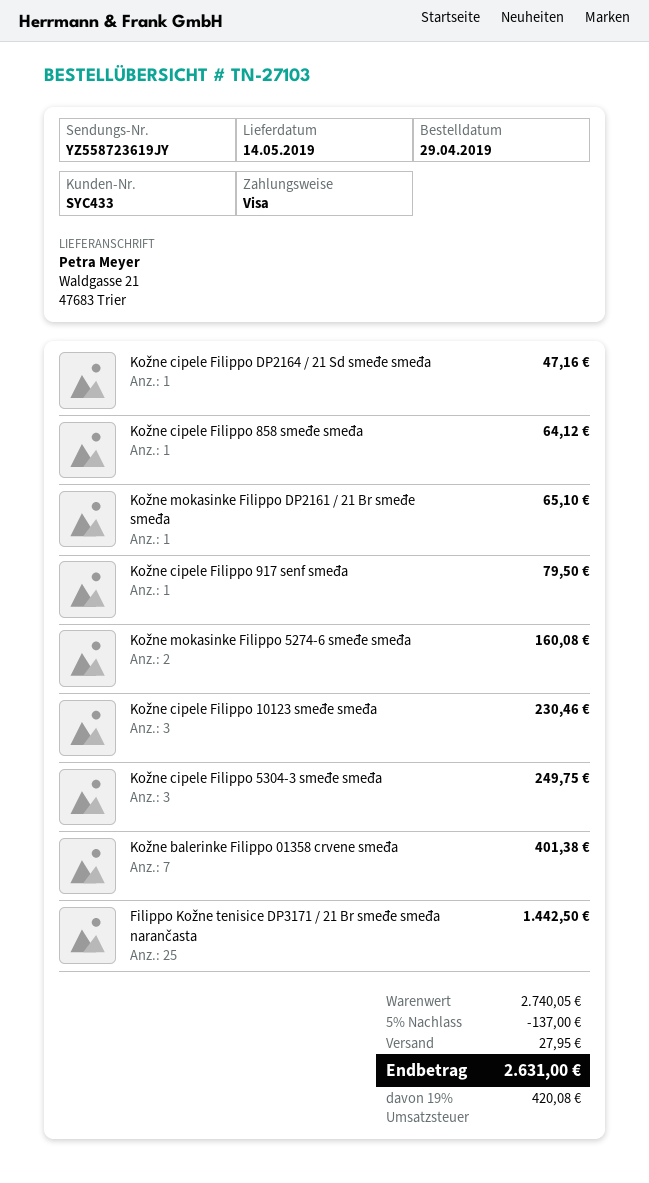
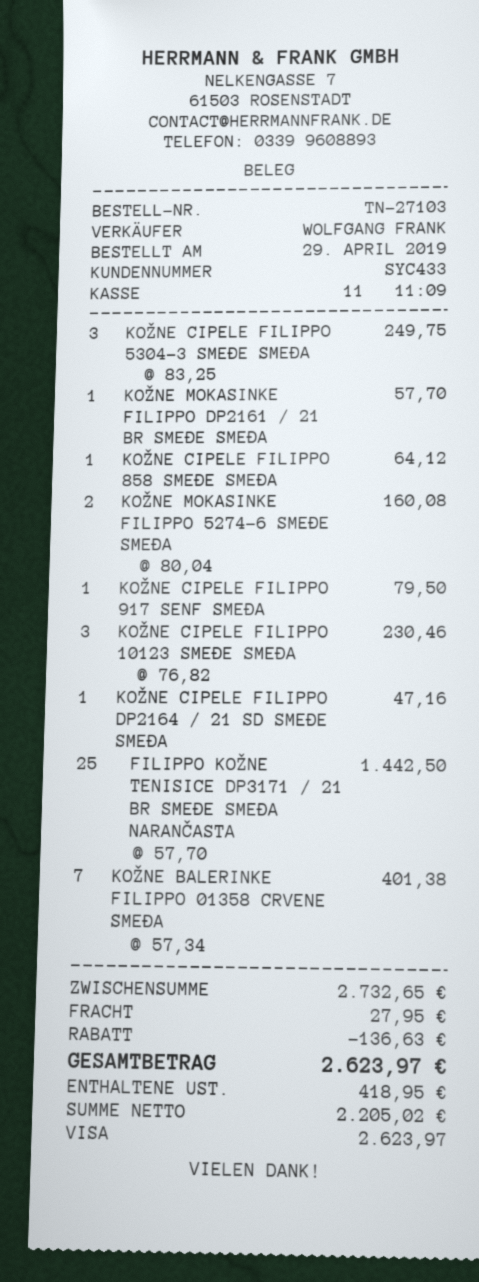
Kožne mokasinke Filippo DP2161 / 21 Br smeđe smeđa: 1 for 65.10 -> 1 for 57.70
subtotal: 2740.05 -> 2732.65
discount: 137.00 -> 136.63
tax: 420.08 -> 418.95
total: 2631.00 -> 2623.97

